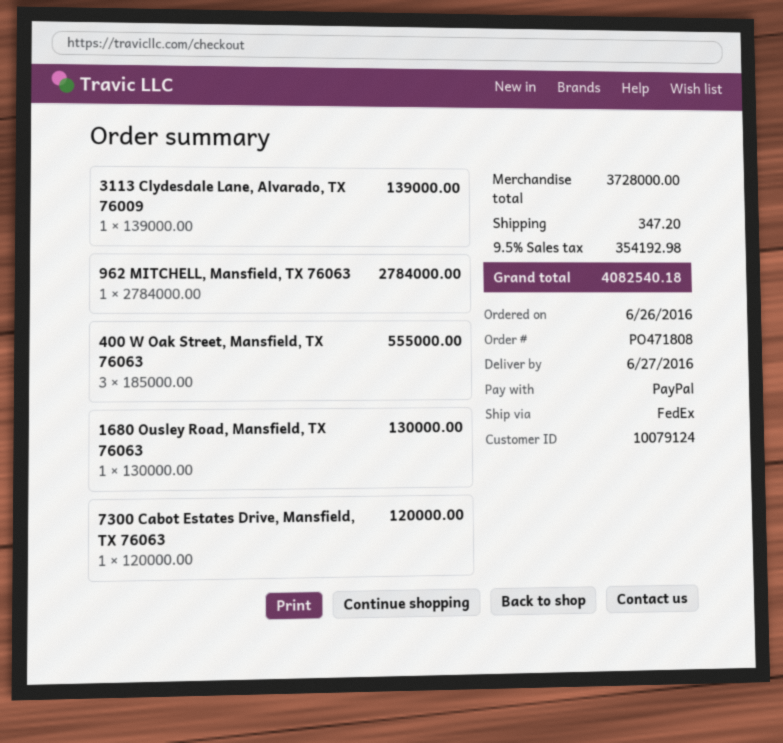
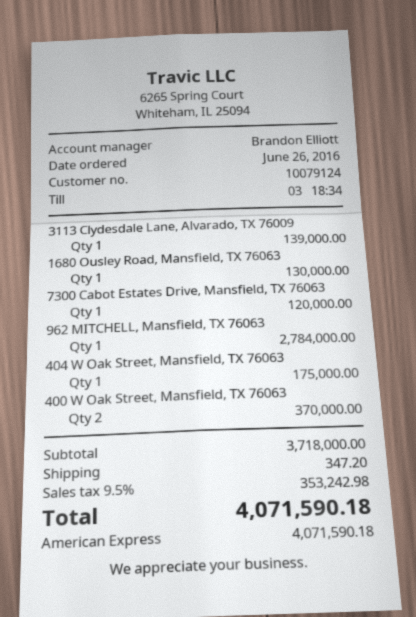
payment method: PayPal -> American Express
400 W Oak Street, Mansfield, TX 76063: 3 for 555000.00 -> 2 for 370000.00
404 W Oak Street, Mansfield, TX 76063: none -> 1 for 175000.00
subtotal: 3728000.00 -> 3718000.00
tax: 9.5% = 354192.98 -> 9.5% = 353242.98
total: 4082540.18 -> 4071590.18

